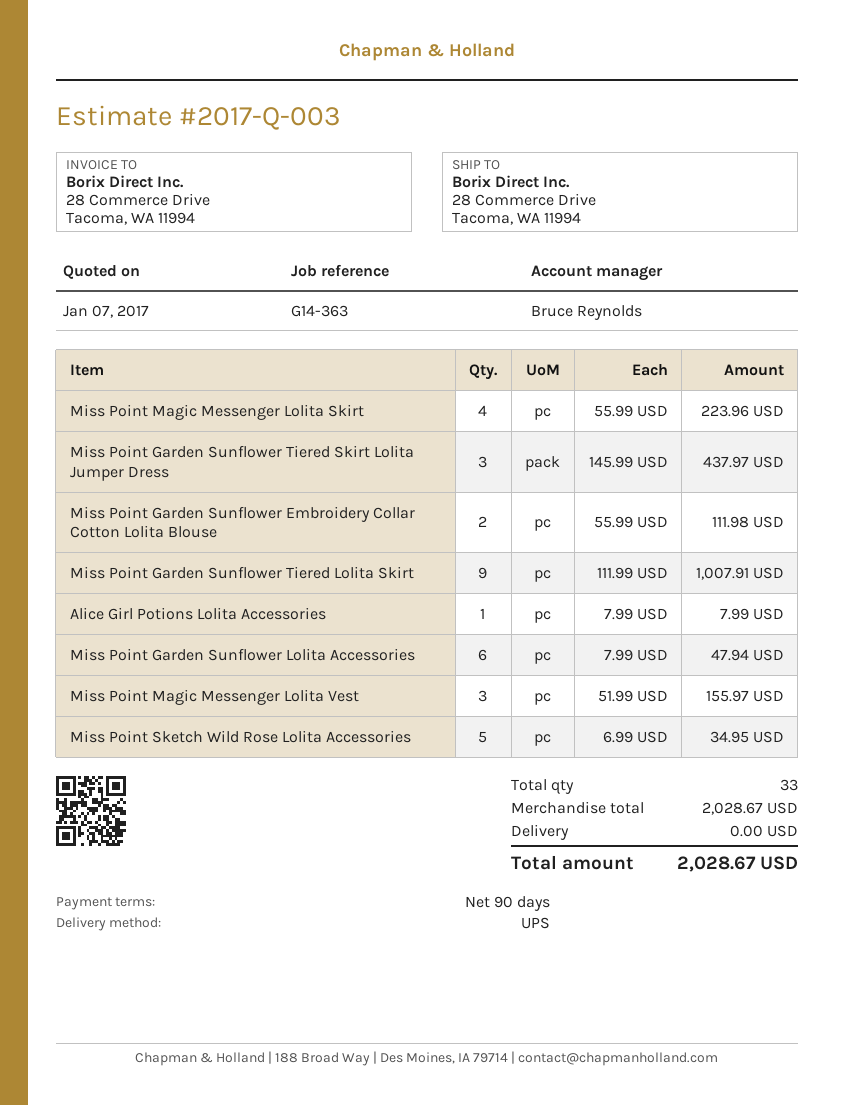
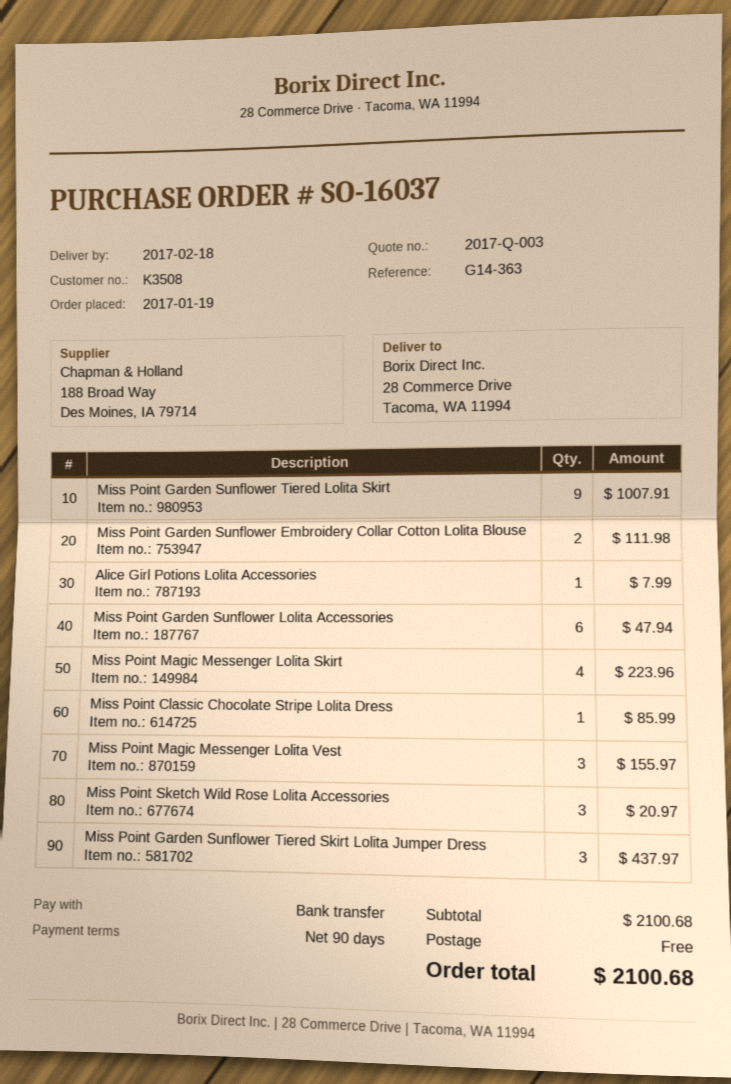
Miss Point Sketch Wild Rose Lolita Accessories: 5 for 34.95 -> 3 for 20.97
Miss Point Classic Chocolate Stripe Lolita Dress: none -> 1 for 85.99
subtotal: 2028.67 -> 2100.68
total: 2028.67 -> 2100.68

